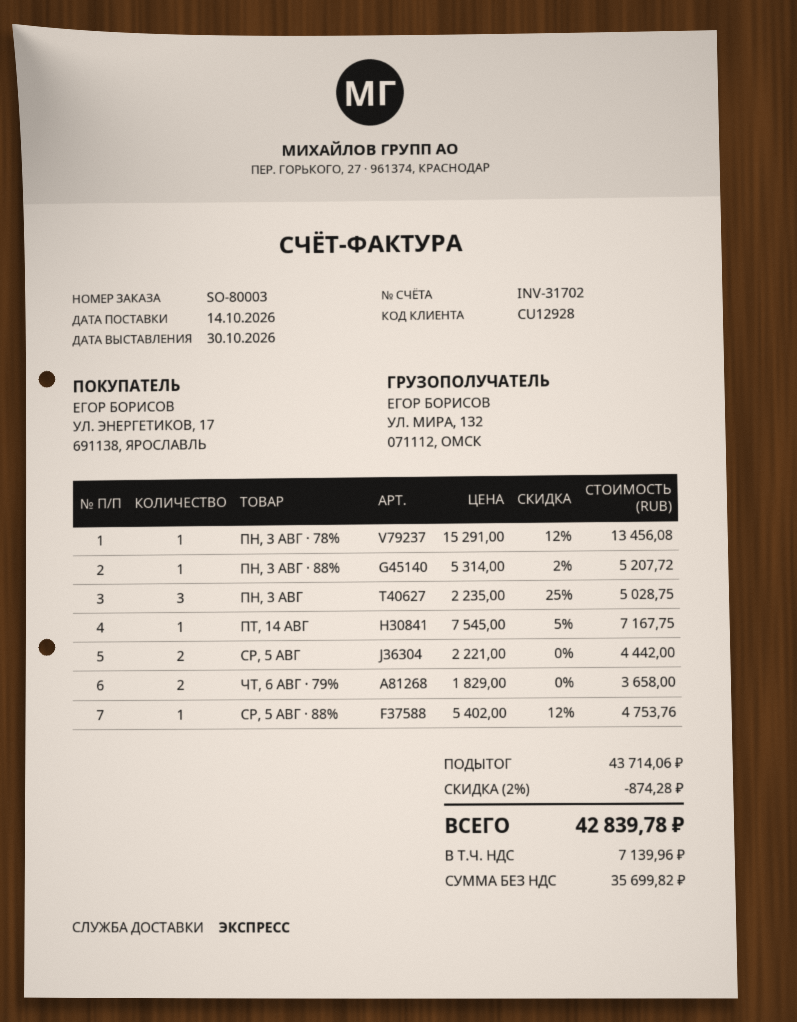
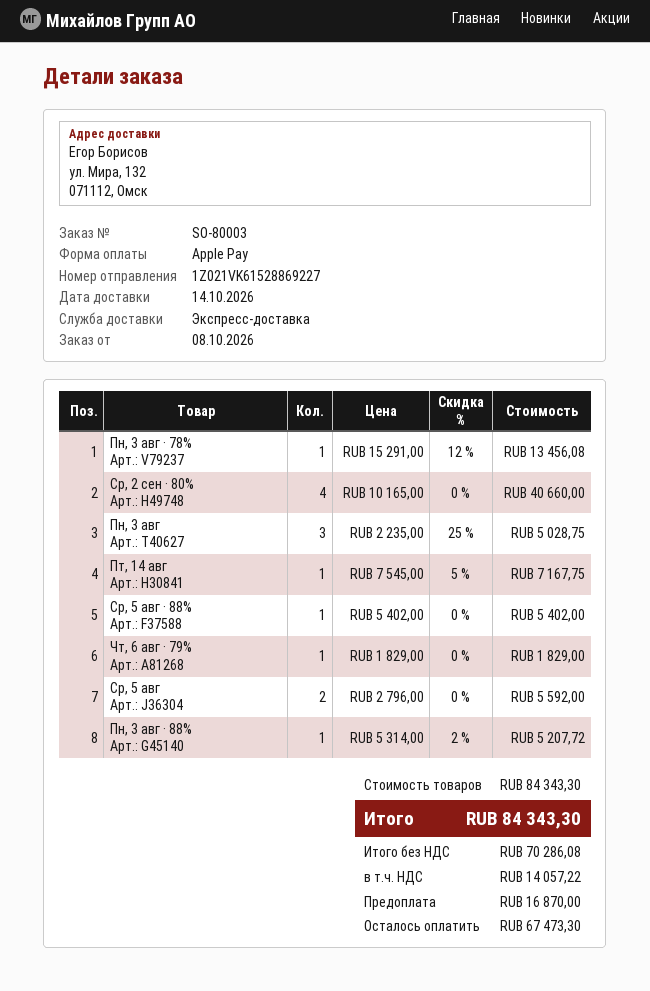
СР, 5 АВГ: 2 x 2221.00 = 4442.00 -> 2 x 2796.00 = 5592.00
ЧТ, 6 АВГ · 79%: 2 x 1829.00 = 3658.00 -> 1 x 1829.00 = 1829.00
СР, 5 АВГ · 88%: 1 x 5402.00 - 12% = 4753.76 -> 1 x 5402.00 = 5402.00
Ср, 2 сен · 80%: none -> 4 x 10165.00 = 40660.00
subtotal: 43714.06 -> 84343.30
discount: 2% = 874.28 -> none
net: 35699.82 -> 70286.08
tax: 7139.96 -> 14057.22
total: 42839.78 -> 84343.30

